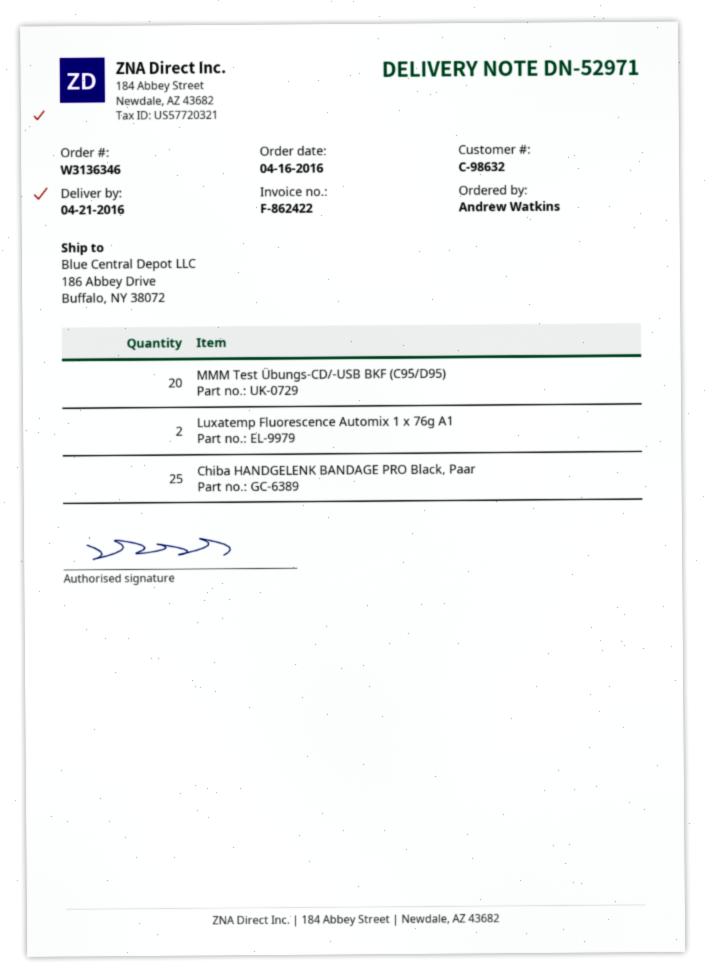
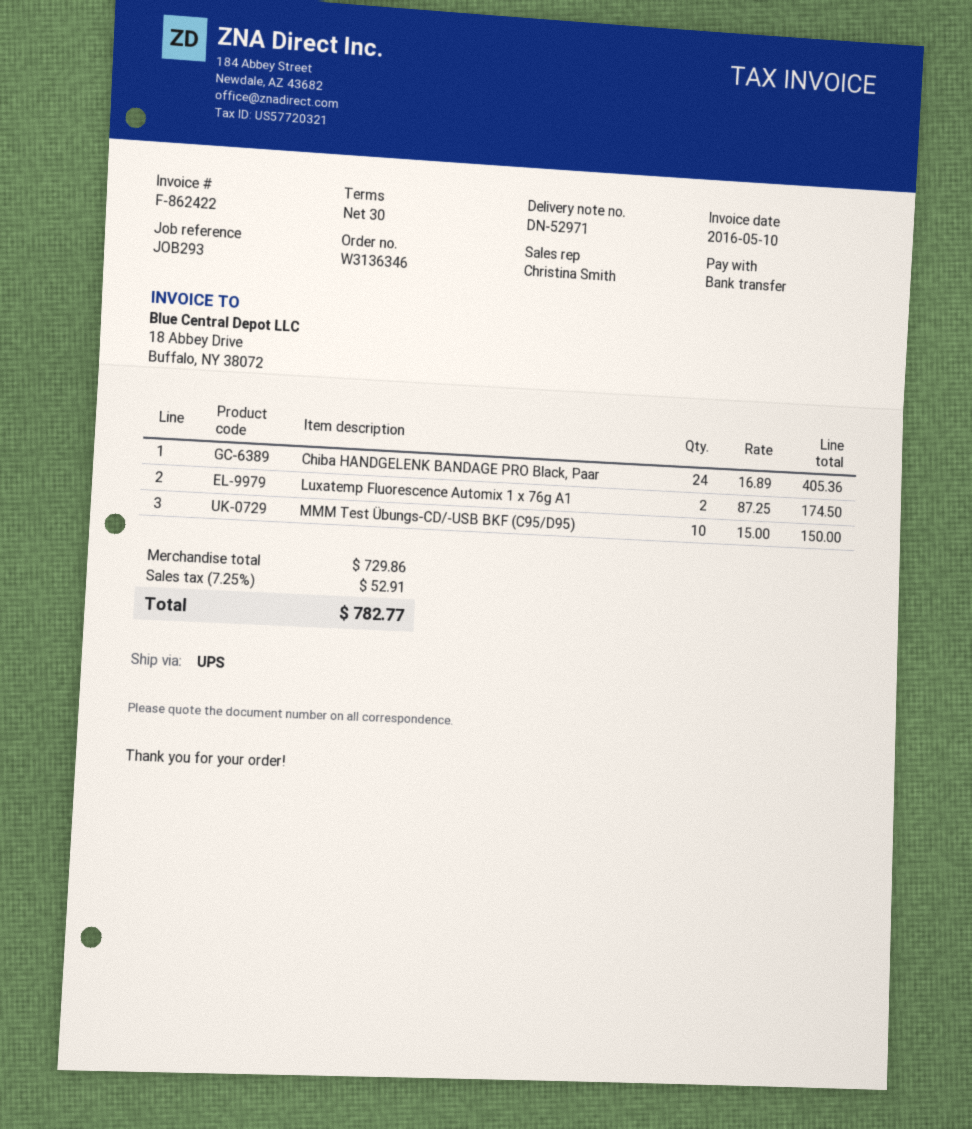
MMM Test Übungs-CD/-USB BKF (C95/D95): 20 -> 10
Chiba HANDGELENK BANDAGE PRO Black, Paar: 25 -> 24

